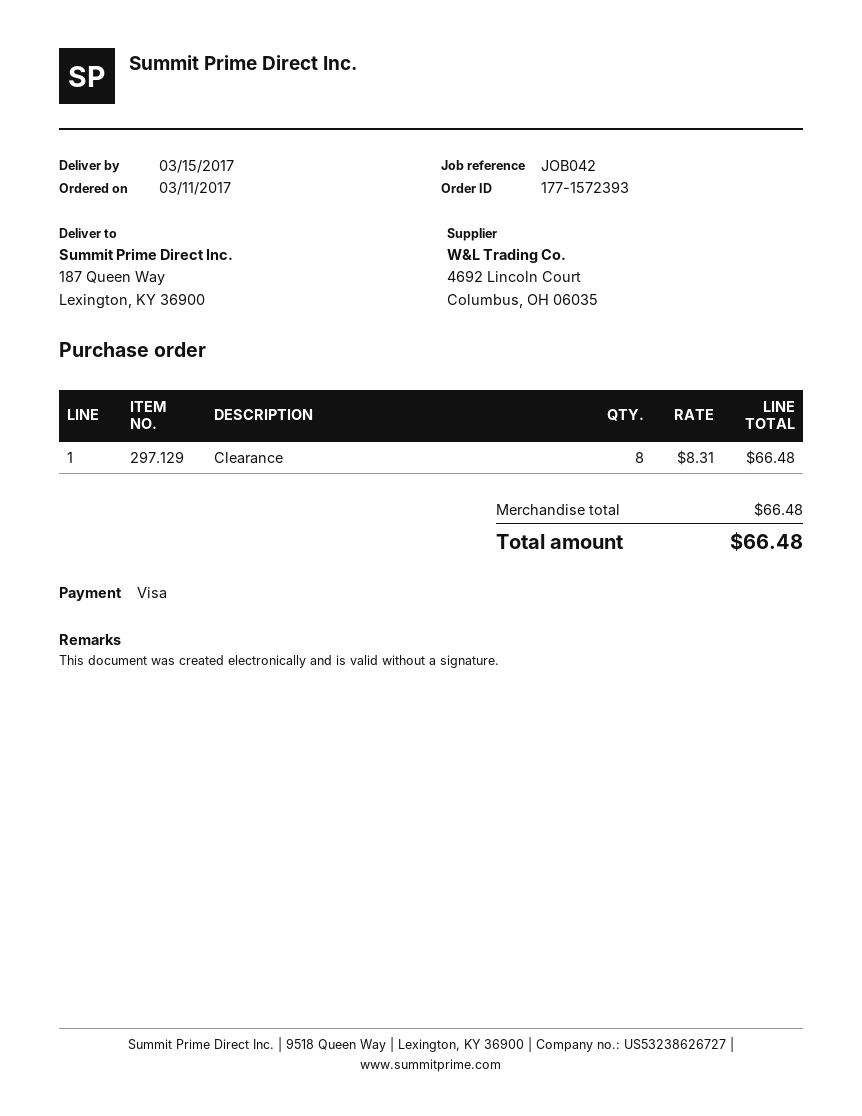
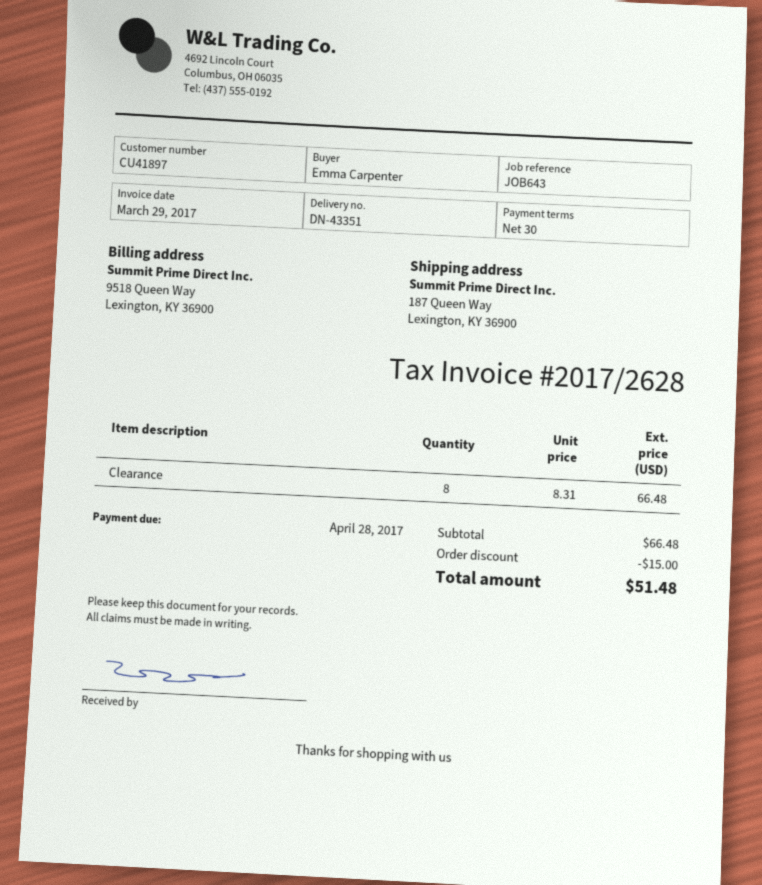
reference: JOB042 -> JOB643
discount: none -> 15.00
total: 66.48 -> 51.48

